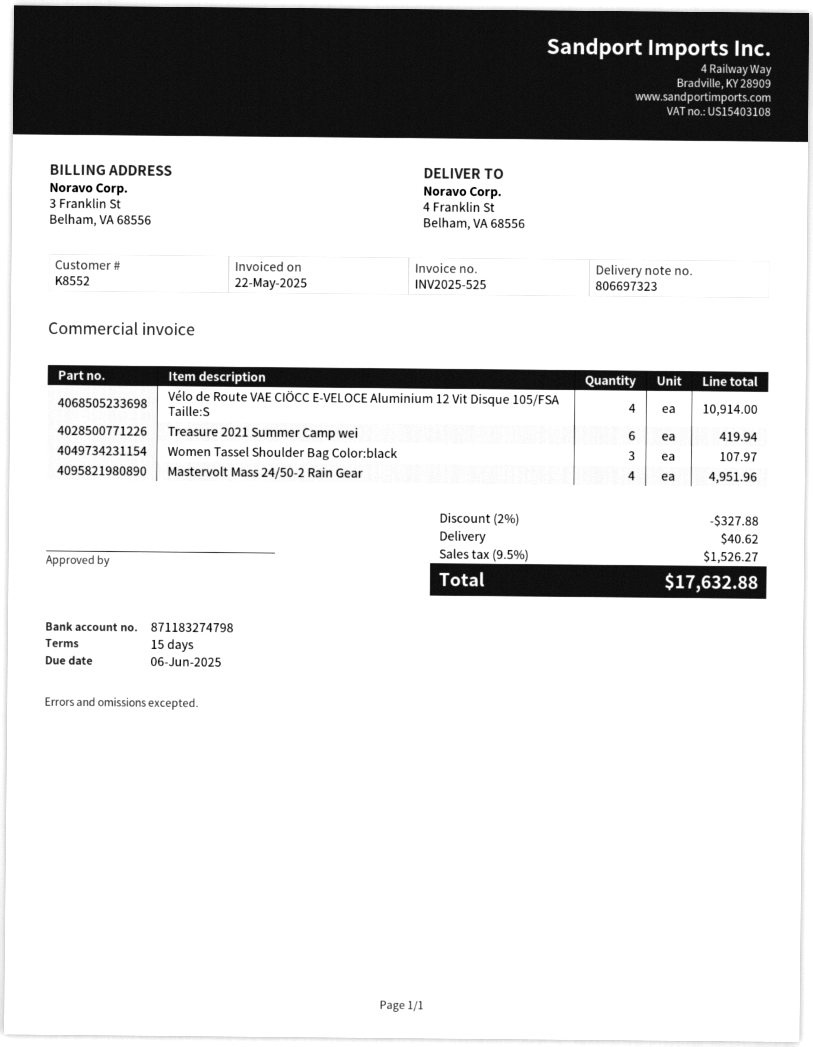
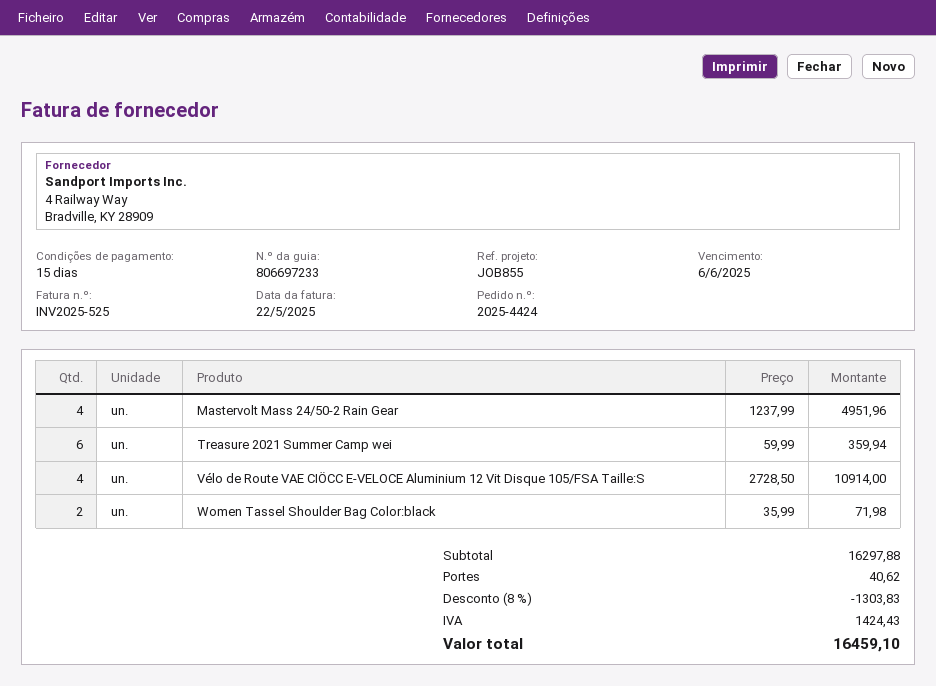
delivery note number: 806697323 -> 806697233
Treasure 2021 Summer Camp wei: 6 for 419.94 -> 6 for 359.94
Women Tassel Shoulder Bag Color:black: 3 for 107.97 -> 2 for 71.98
discount: 2% = 327.88 -> 8% = 1303.83
tax: 1526.27 -> 1424.43
total: 17632.88 -> 16459.10

